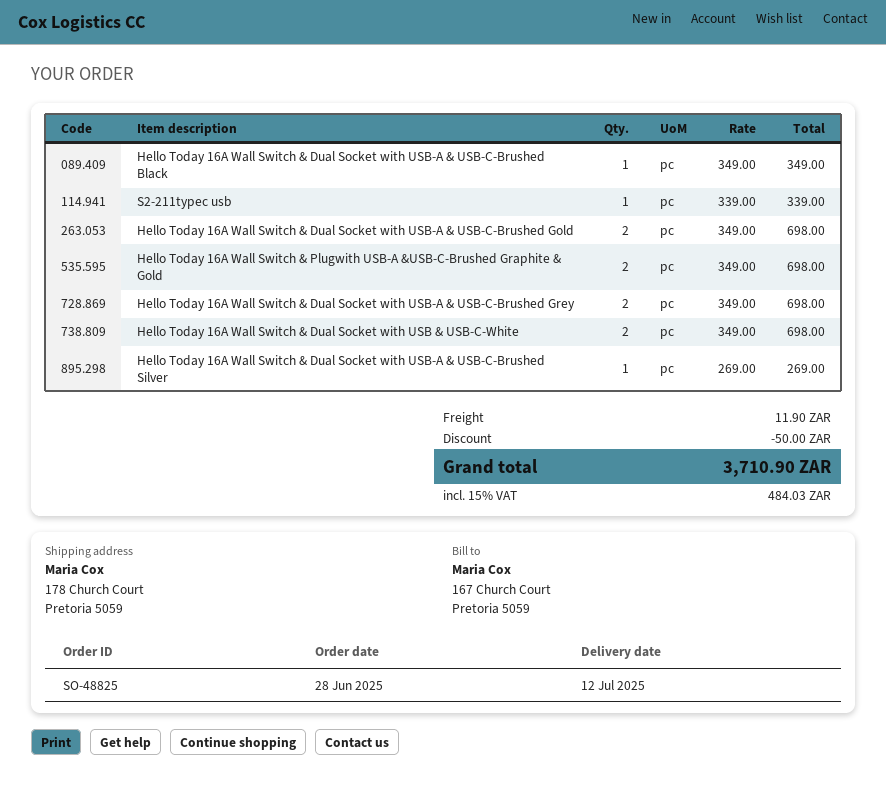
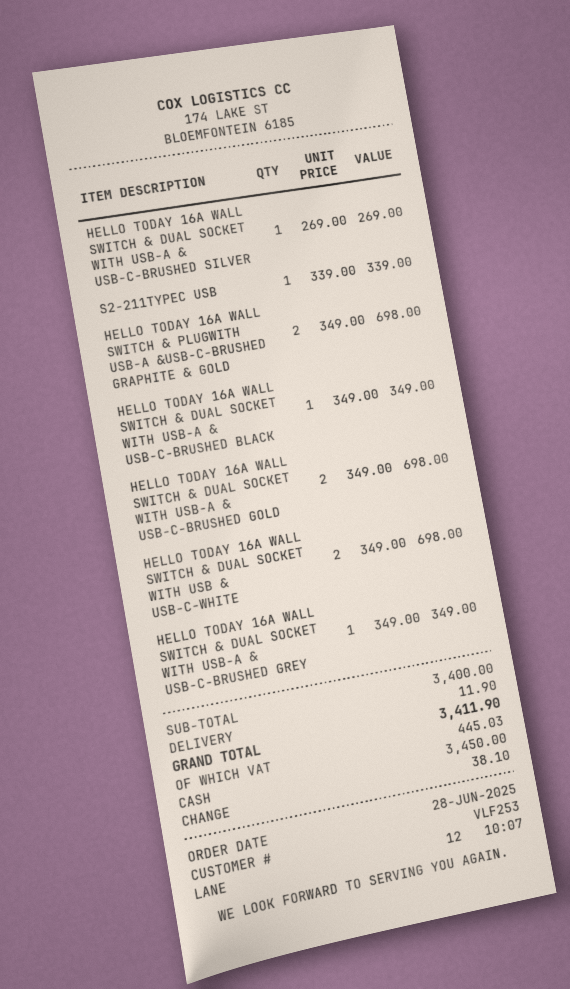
Hello Today 16A Wall Switch & Dual Socket with USB-A & USB-C-Brushed Grey: 2 x 349.00 = 698.00 -> 1 x 349.00 = 349.00
discount: 50.00 -> none
tax: 484.03 -> 445.03
total: 3710.90 -> 3411.90

